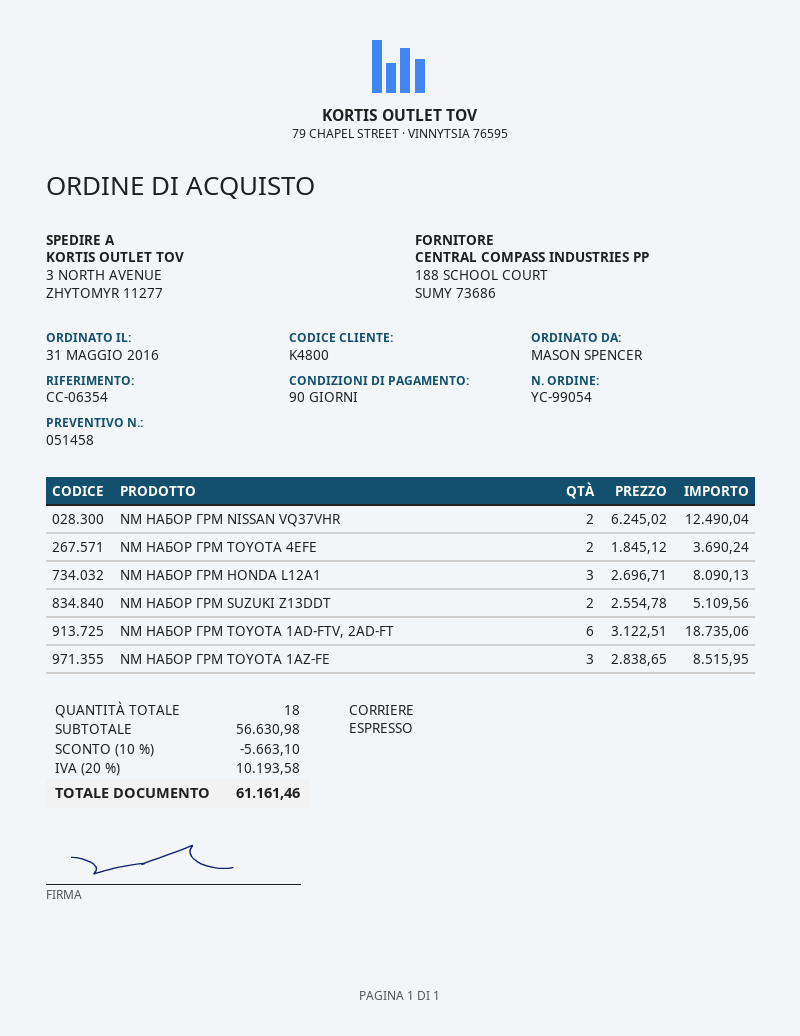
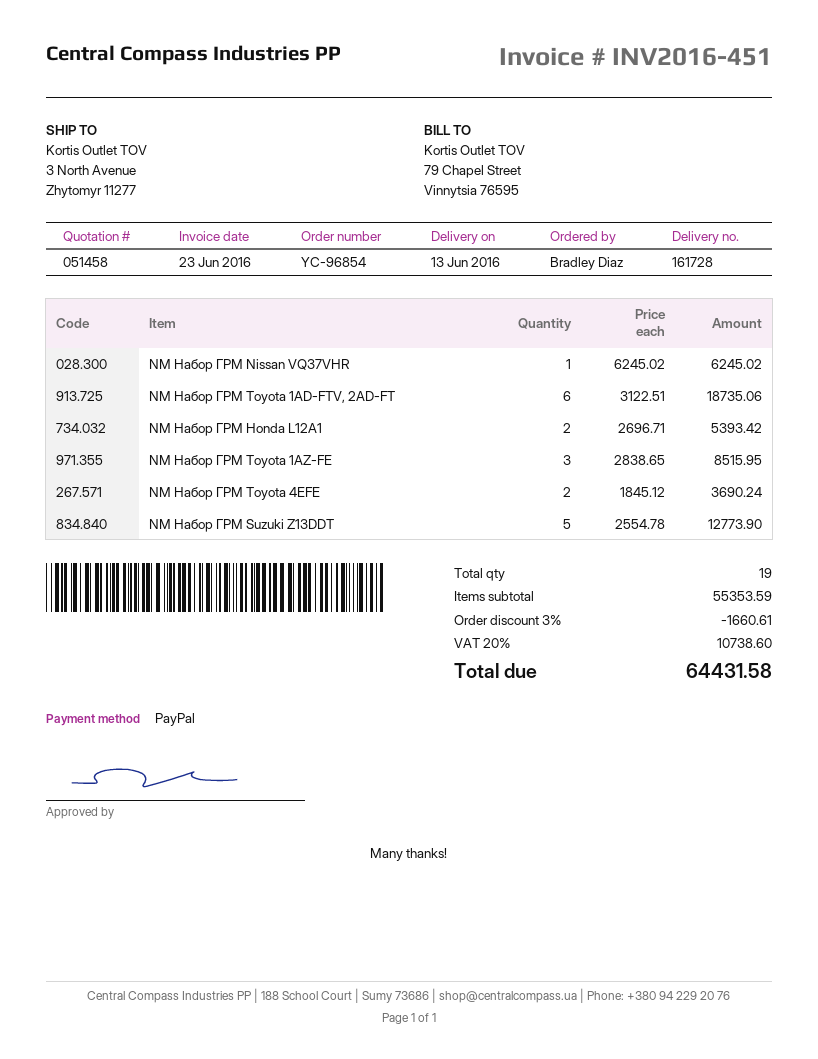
order number: YC-99054 -> YC-96854
ordered by: MASON SPENCER -> Bradley Diaz
NM НАБОР ГРМ NISSAN VQ37VHR: 2 x 6245.02 = 12490.04 -> 1 x 6245.02 = 6245.02
NM НАБОР ГРМ HONDA L12A1: 3 x 2696.71 = 8090.13 -> 2 x 2696.71 = 5393.42
NM НАБОР ГРМ SUZUKI Z13DDT: 2 x 2554.78 = 5109.56 -> 5 x 2554.78 = 12773.90
total quantity: 18 -> 19
subtotal: 56630.98 -> 55353.59
discount: 10% = 5663.10 -> 3% = 1660.61
tax: 20% = 10193.58 -> 20% = 10738.60
total: 61161.46 -> 64431.58

